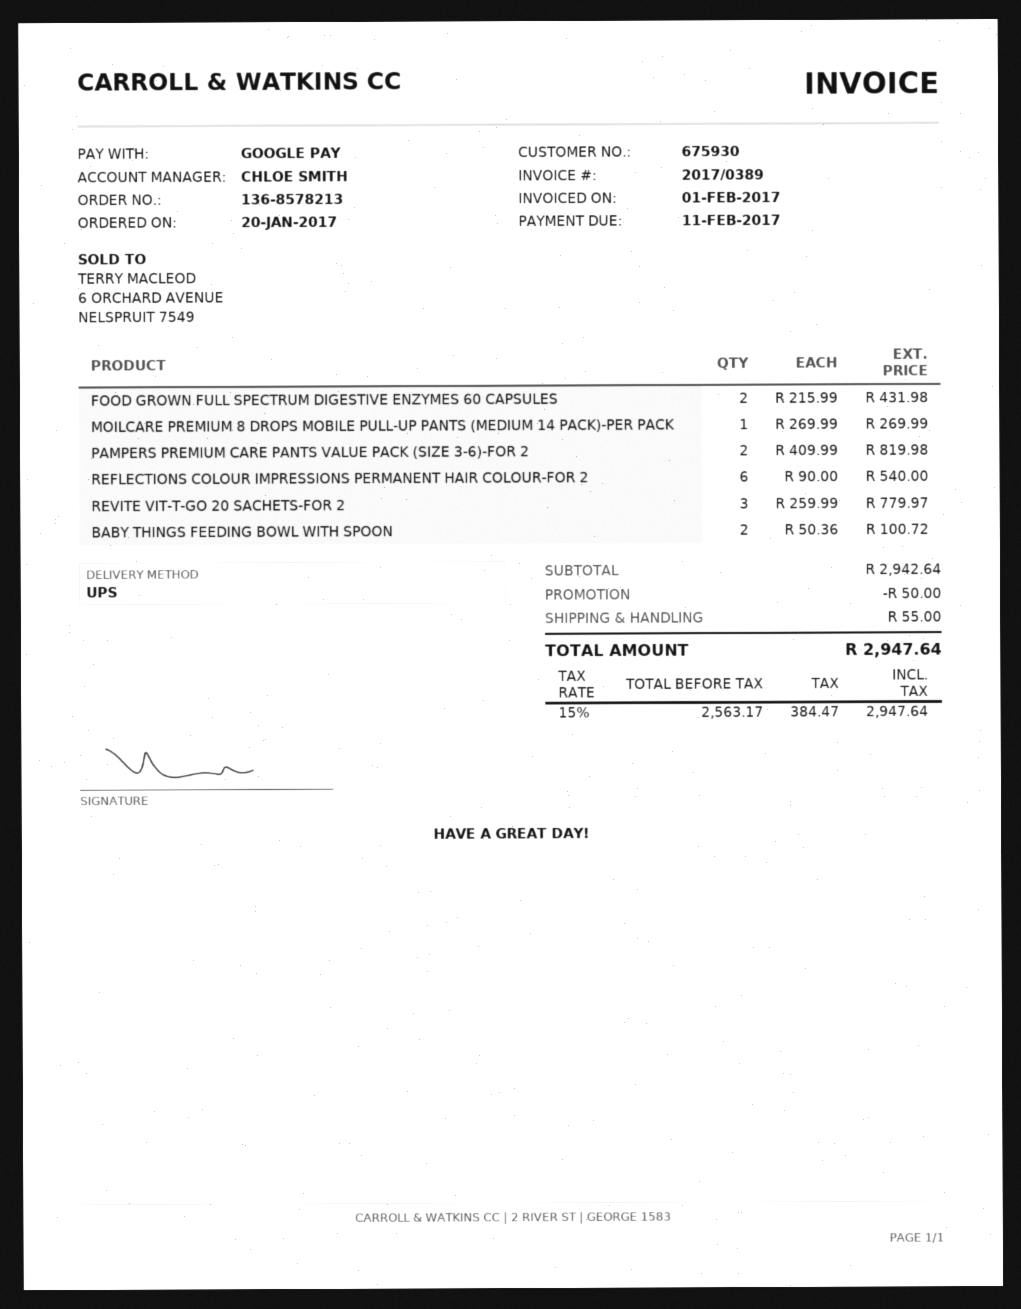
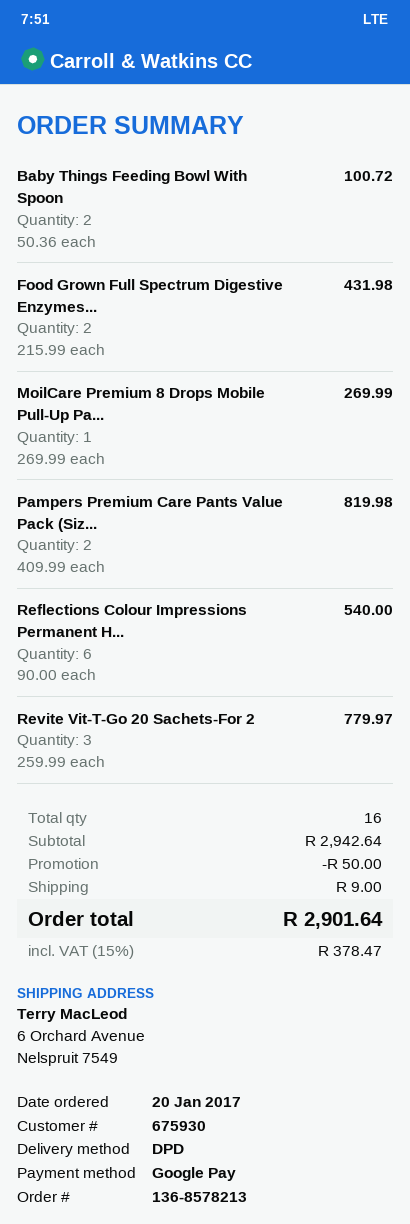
shipping method: UPS -> DPD
shipping: 55.00 -> 9.00
tax: 15% = 384.47 -> 15% = 378.47
total: 2947.64 -> 2901.64

